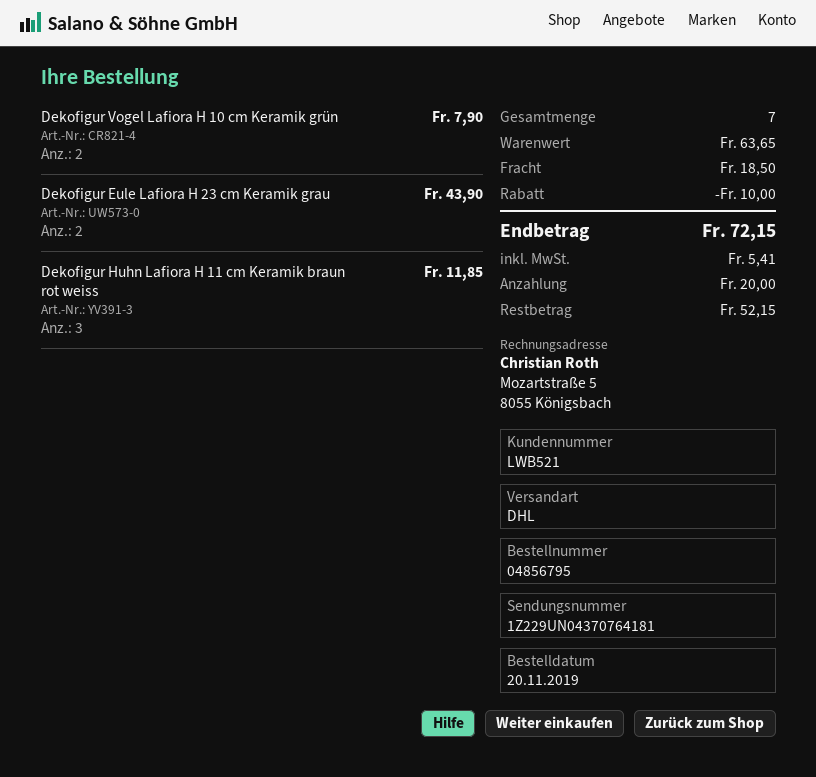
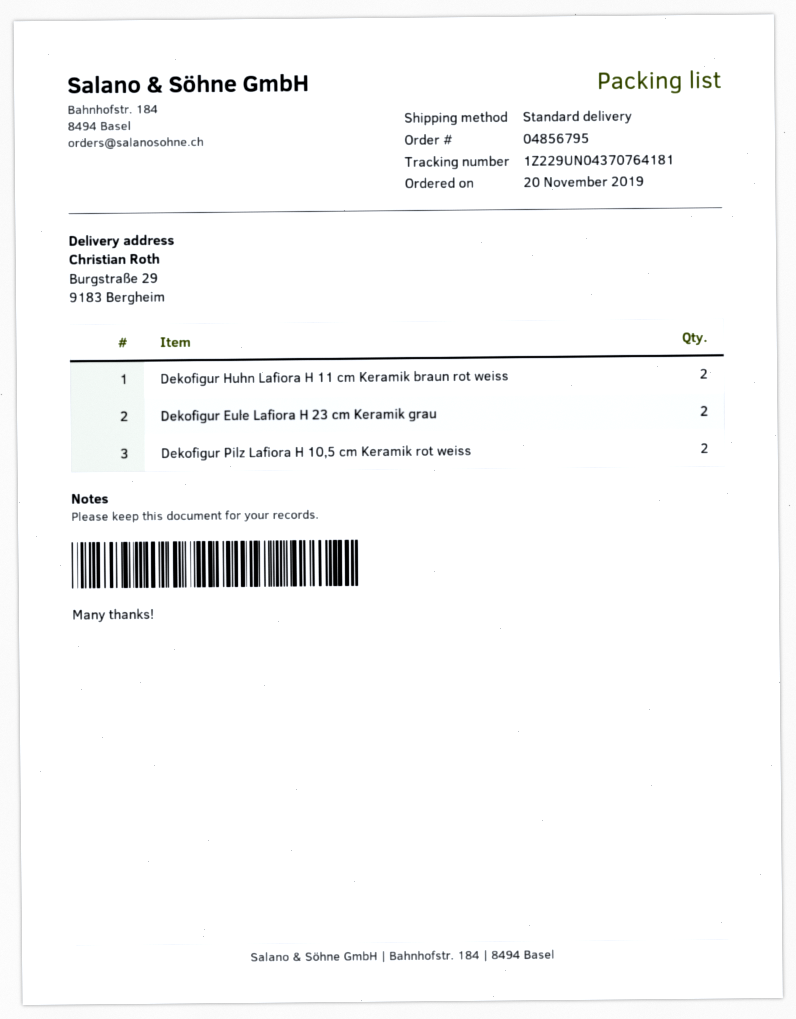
shipping method: DHL -> standard
Dekofigur Vogel Lafiora H 10 cm Keramik grün: 2 -> none
Dekofigur Huhn Lafiora H 11 cm Keramik braun rot weiss: 3 -> 2
Dekofigur Pilz Lafiora H 10,5 cm Keramik rot weiss: none -> 2

